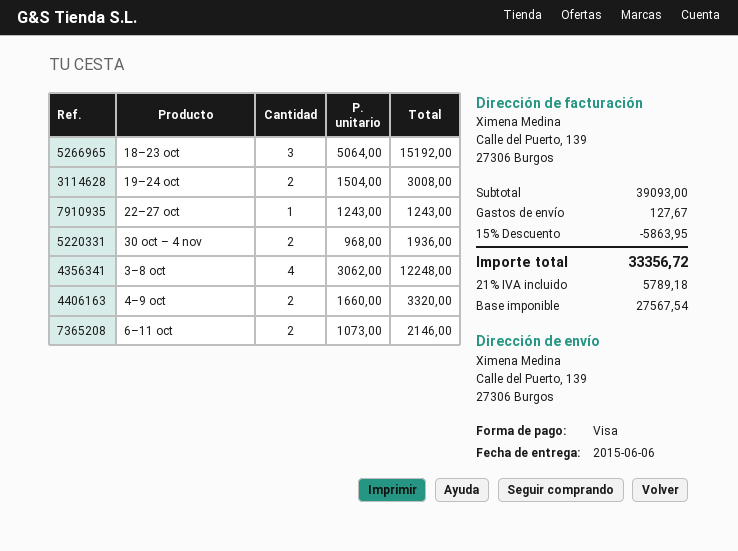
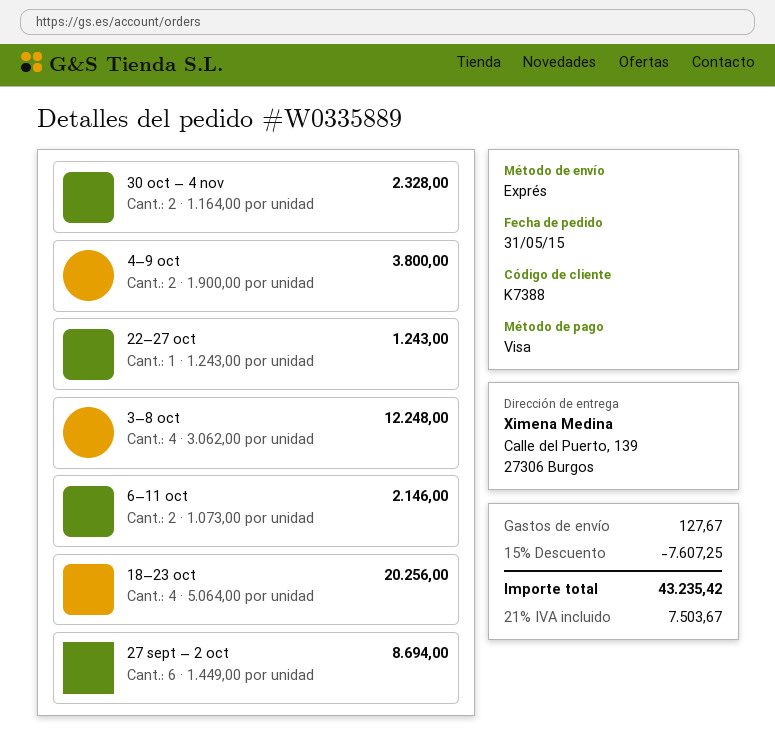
18–23 oct: 3 x 5064.00 = 15192.00 -> 4 x 5064.00 = 20256.00
19–24 oct: 2 x 1504.00 = 3008.00 -> none
30 oct – 4 nov: 2 x 968.00 = 1936.00 -> 2 x 1164.00 = 2328.00
4–9 oct: 2 x 1660.00 = 3320.00 -> 2 x 1900.00 = 3800.00
27 sept – 2 oct: none -> 6 x 1449.00 = 8694.00
discount: 15% = 5863.95 -> 15% = 7607.25
tax: 21% = 5789.18 -> 21% = 7503.67
total: 33356.72 -> 43235.42

